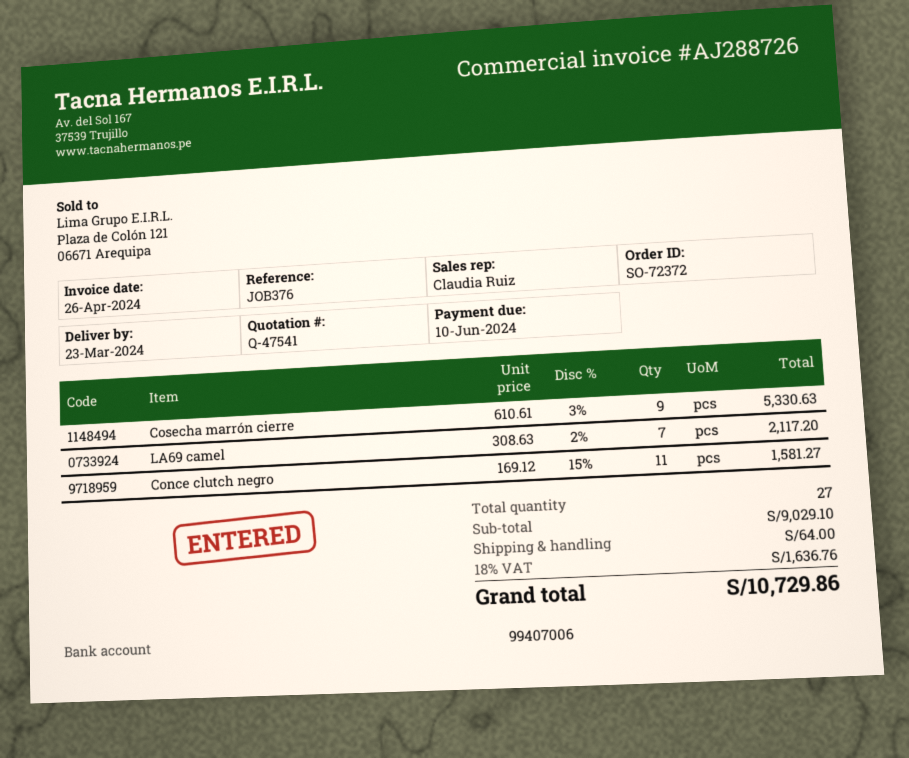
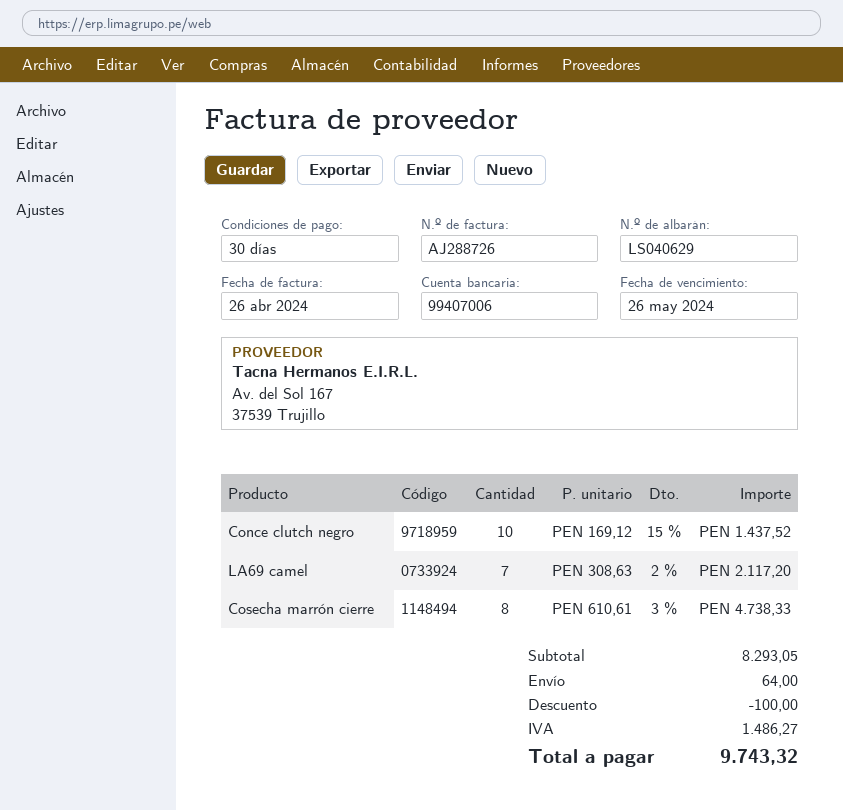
due date: 2024-06-10 -> 2024-05-26
Cosecha marrón cierre: 9 x 610.61 - 3% = 5330.63 -> 8 x 610.61 - 3% = 4738.33
Conce clutch negro: 11 x 169.12 - 15% = 1581.27 -> 10 x 169.12 - 15% = 1437.52
subtotal: 9029.10 -> 8293.05
discount: none -> 100.00
tax: 1636.76 -> 1486.27
total: 10729.86 -> 9743.32

